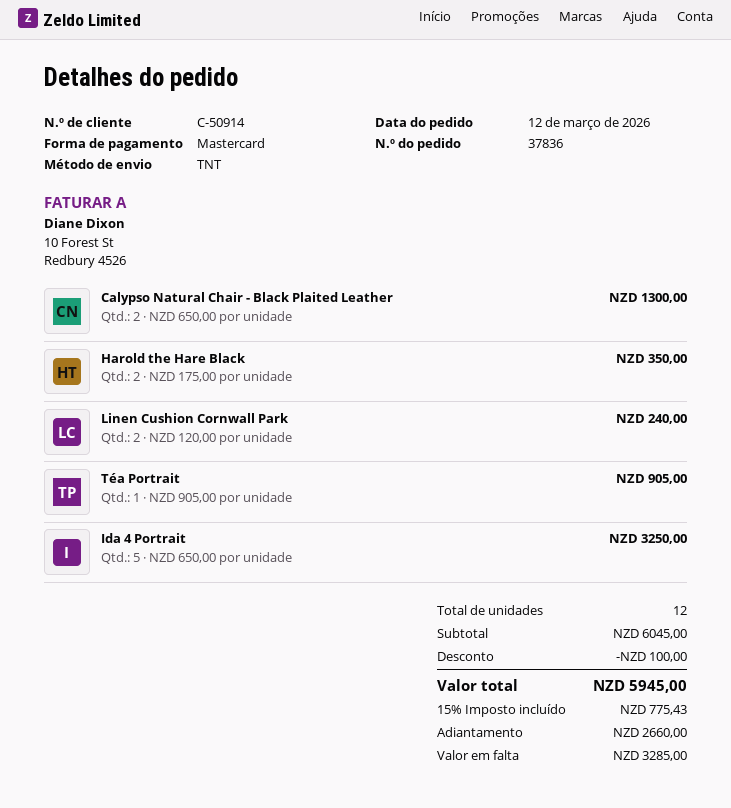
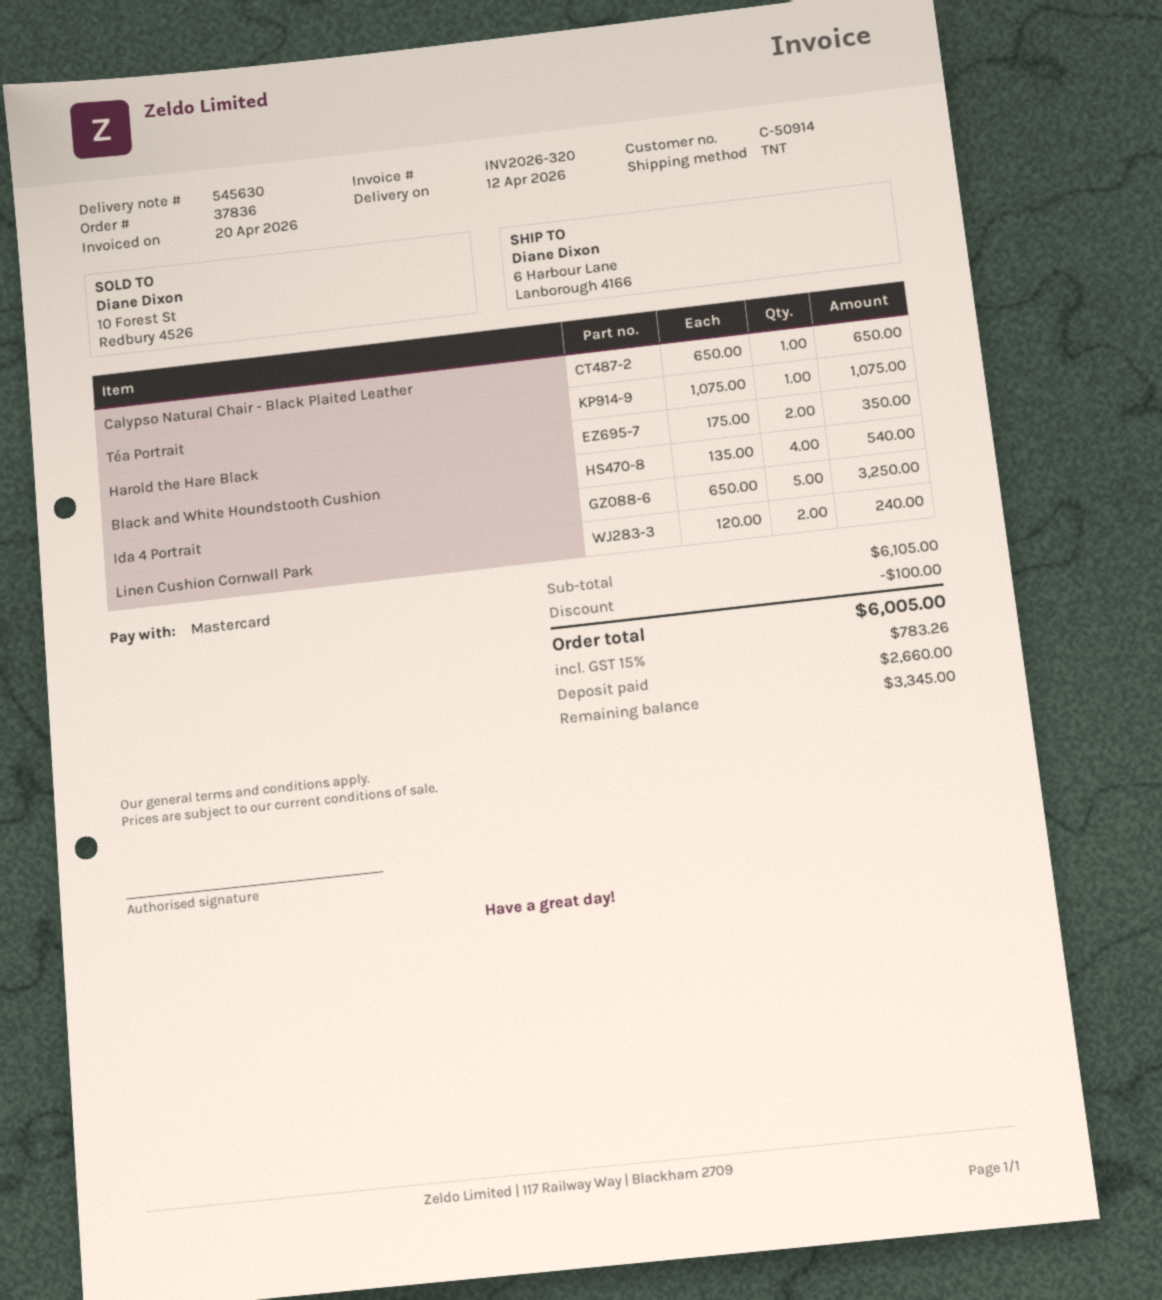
Calypso Natural Chair - Black Plaited Leather: 2 x 650.00 = 1300.00 -> 1 x 650.00 = 650.00
Téa Portrait: 1 x 905.00 = 905.00 -> 1 x 1075.00 = 1075.00
Black and White Houndstooth Cushion: none -> 4 x 135.00 = 540.00
subtotal: 6045.00 -> 6105.00
tax: 15% = 775.43 -> 15% = 783.26
total: 5945.00 -> 6005.00
balance: 3285.00 -> 3345.00

